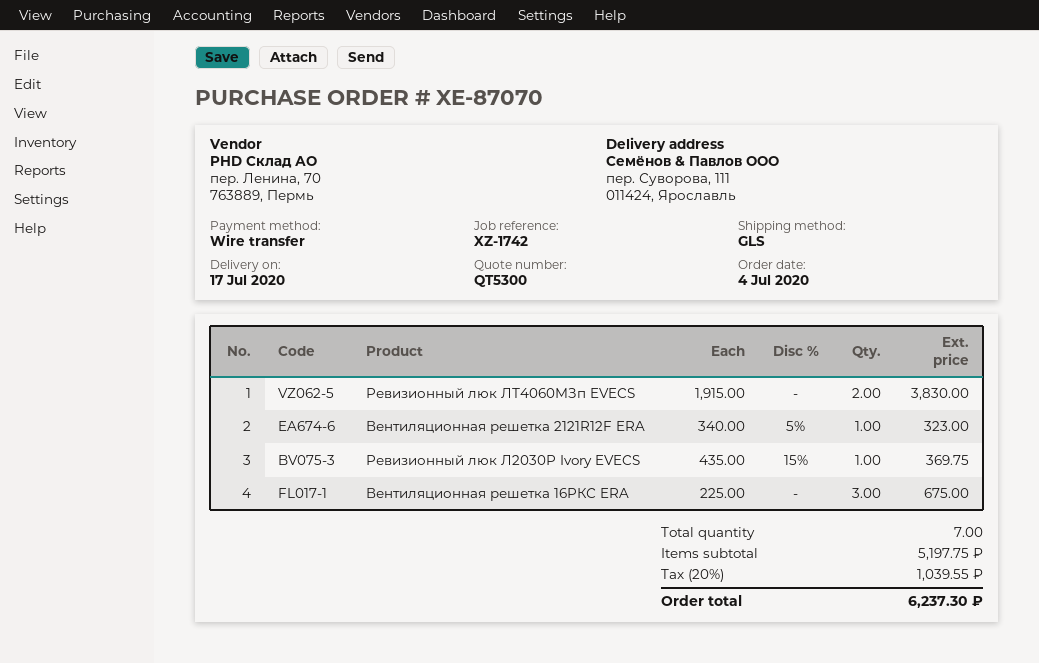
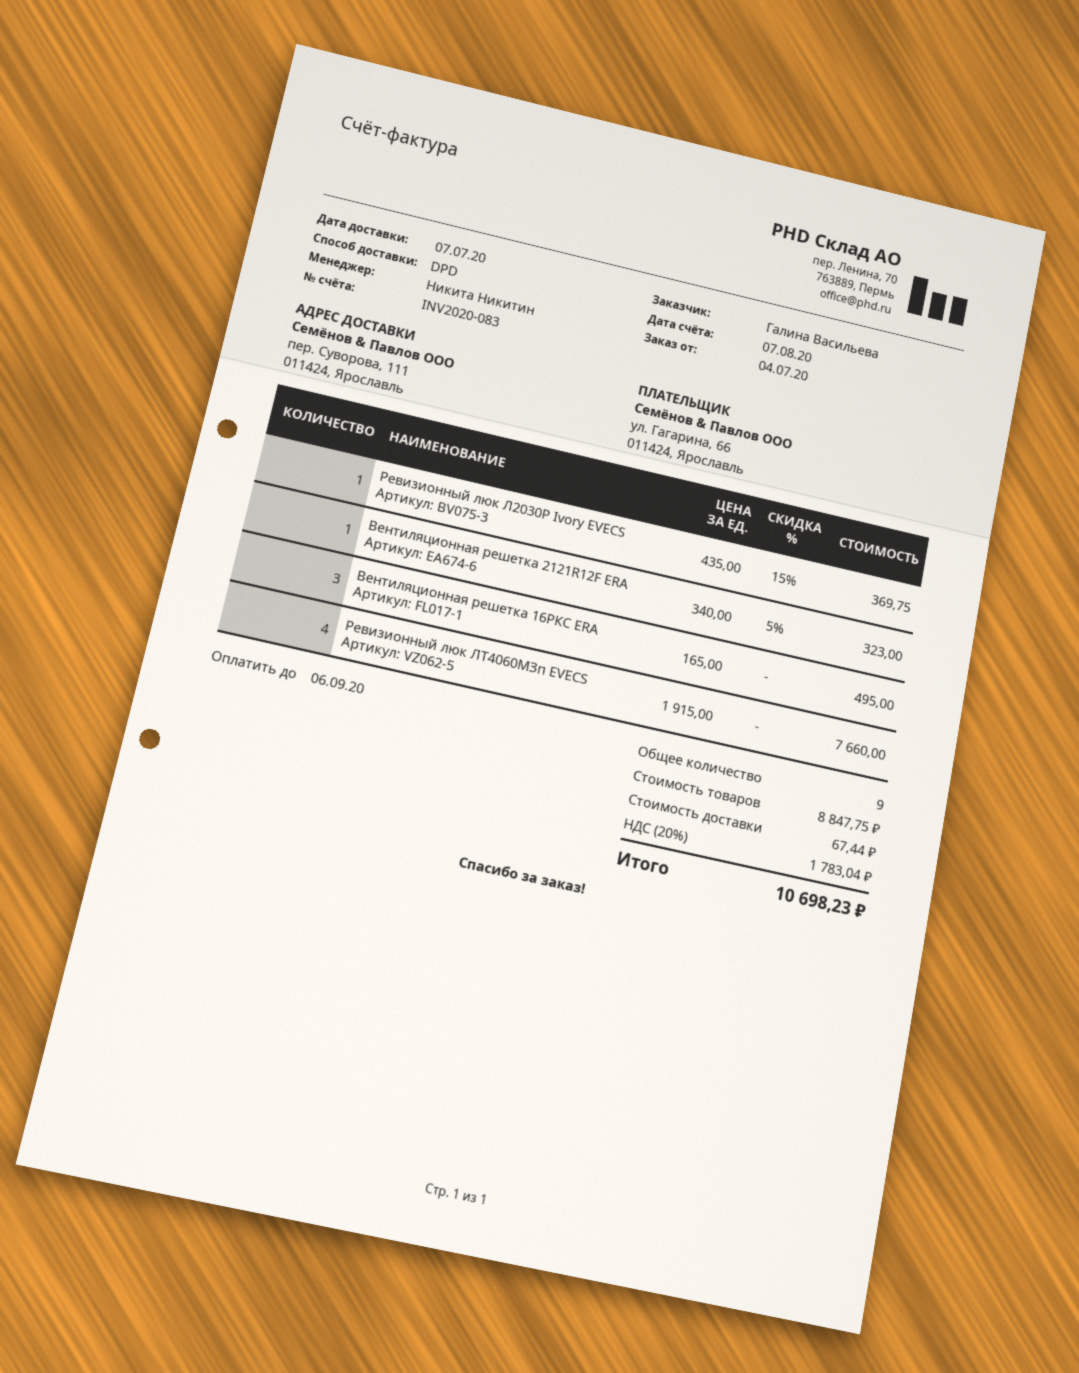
delivery date: 2020-07-17 -> 2020-07-07
shipping method: GLS -> DPD
Ревизионный люк ЛТ4060МЗп EVECS: 2 x 1915.00 = 3830.00 -> 4 x 1915.00 = 7660.00
Вентиляционная решетка 16РКС ERA: 3 x 225.00 = 675.00 -> 3 x 165.00 = 495.00
total quantity: 7 -> 9
subtotal: 5197.75 -> 8847.75
shipping: none -> 67.44
tax: 20% = 1039.55 -> 20% = 1783.04
total: 6237.30 -> 10698.23

